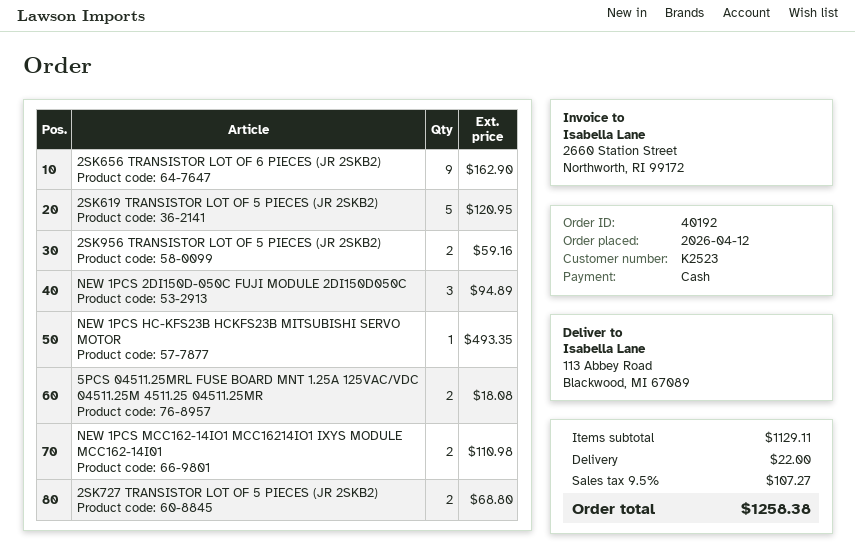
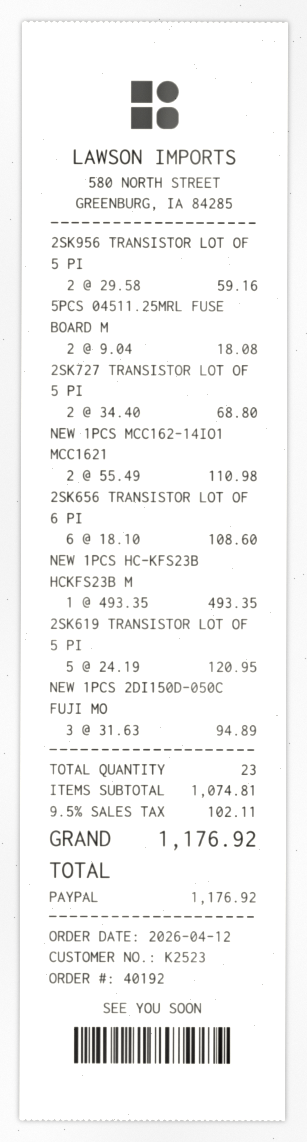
payment method: cash -> PayPal
2SK656 TRANSISTOR LOT OF 6 PIECES (JR 2SKB2): 9 for 162.90 -> 6 for 108.60
subtotal: 1129.11 -> 1074.81
shipping: 22.00 -> none
tax: 9.5% = 107.27 -> 9.5% = 102.11
total: 1258.38 -> 1176.92

